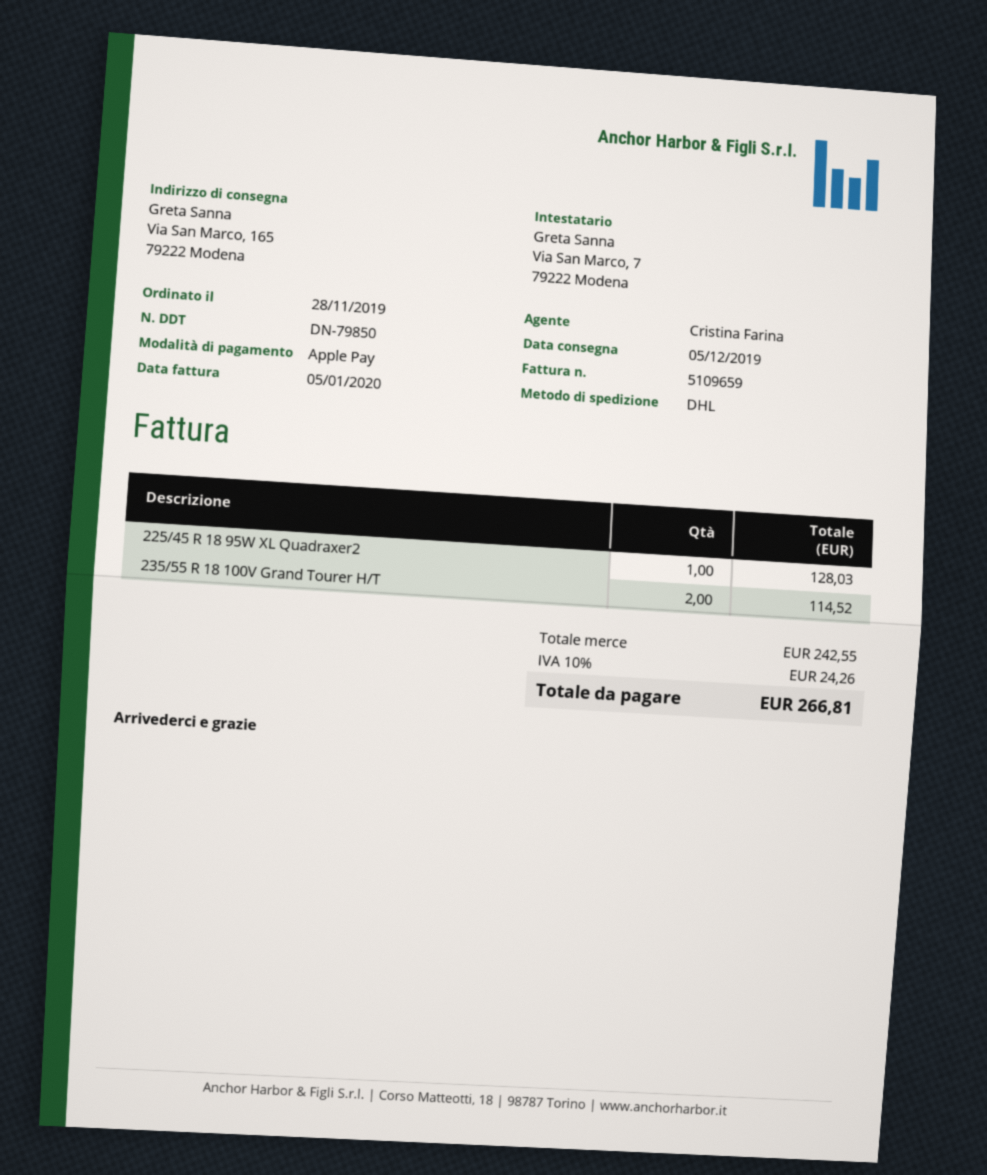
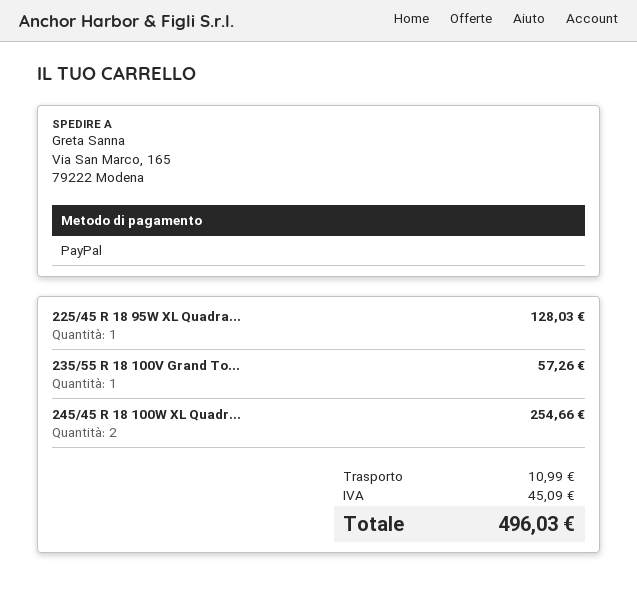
payment method: Apple Pay -> PayPal
235/55 R 18 100V Grand Tourer H/T: 2 for 114.52 -> 1 for 57.26
245/45 R 18 100W XL Quadr...: none -> 2 for 254.66
shipping: none -> 10.99
tax: 24.26 -> 45.09
total: 266.81 -> 496.03

